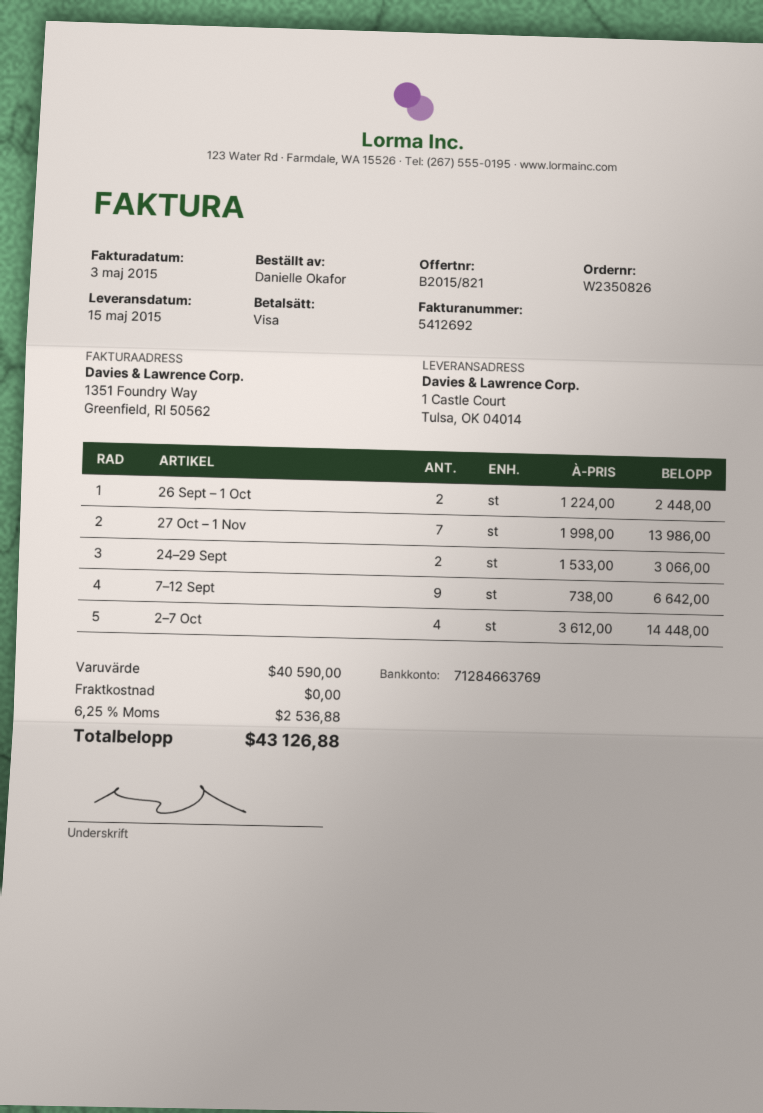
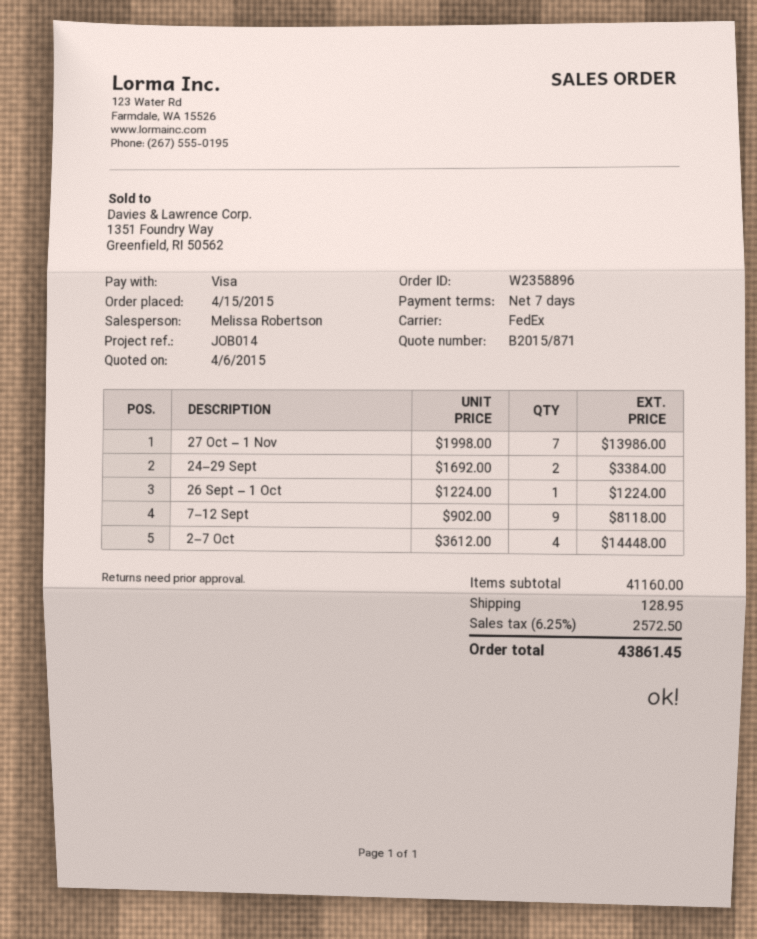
quote number: B2015/821 -> B2015/871
order number: W2350826 -> W2358896
26 Sept – 1 Oct: 2 x 1224.00 = 2448.00 -> 1 x 1224.00 = 1224.00
24–29 Sept: 2 x 1533.00 = 3066.00 -> 2 x 1692.00 = 3384.00
7–12 Sept: 9 x 738.00 = 6642.00 -> 9 x 902.00 = 8118.00
subtotal: 40590.00 -> 41160.00
shipping: 0.00 -> 128.95
tax: 6.25% = 2536.88 -> 6.25% = 2572.50
total: 43126.88 -> 43861.45

